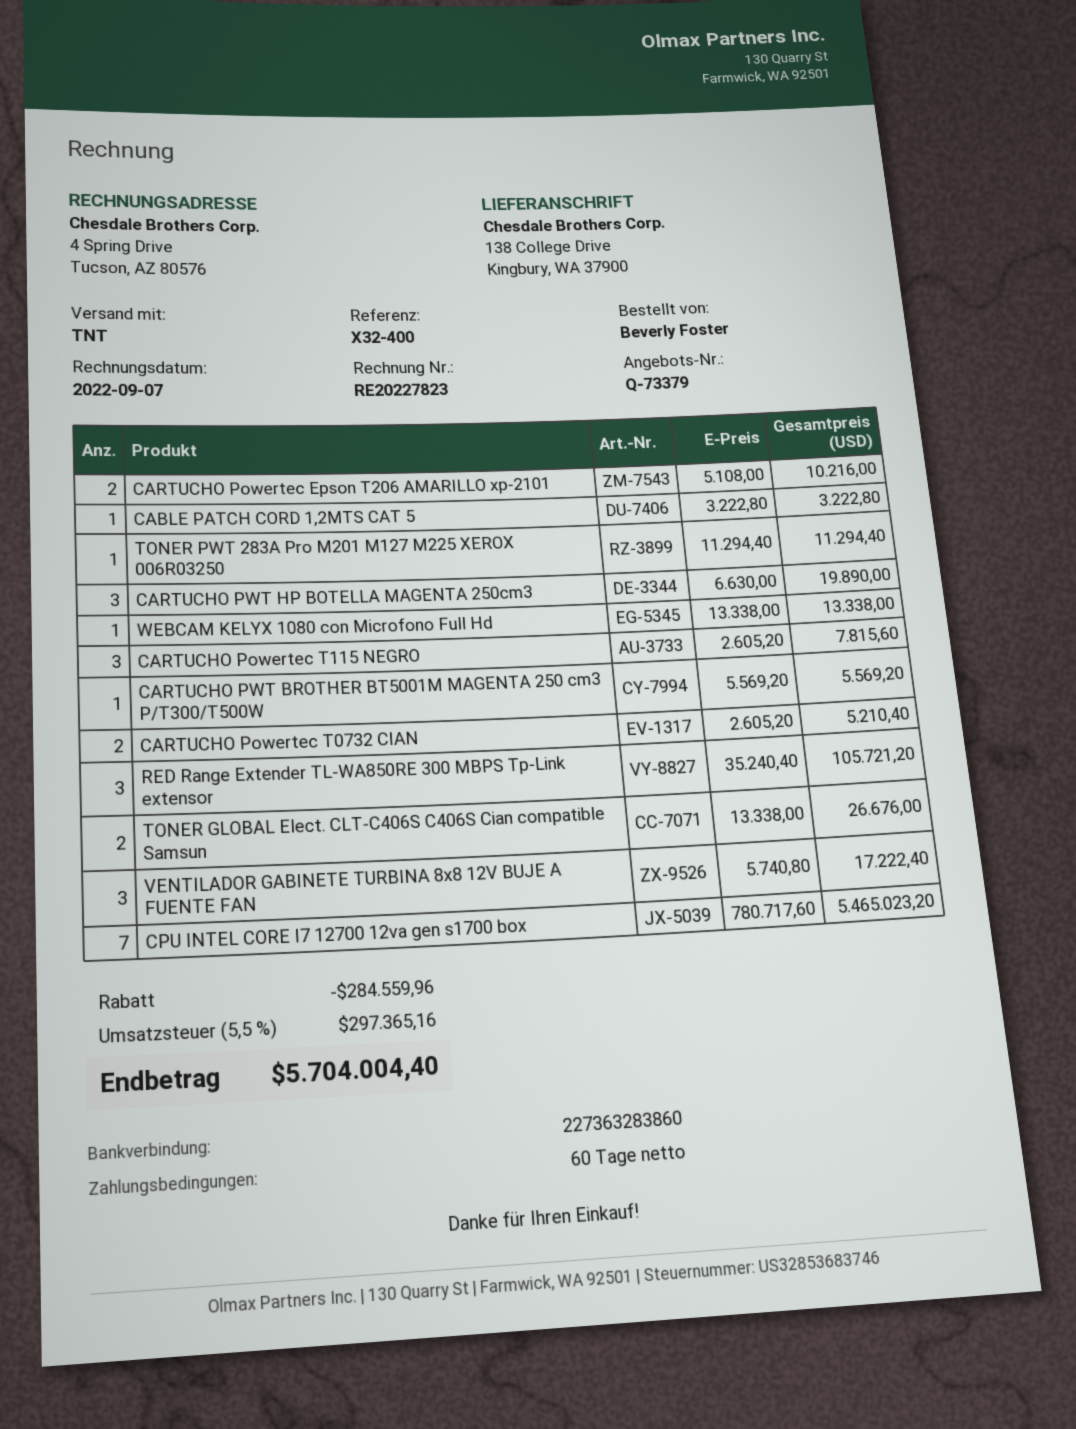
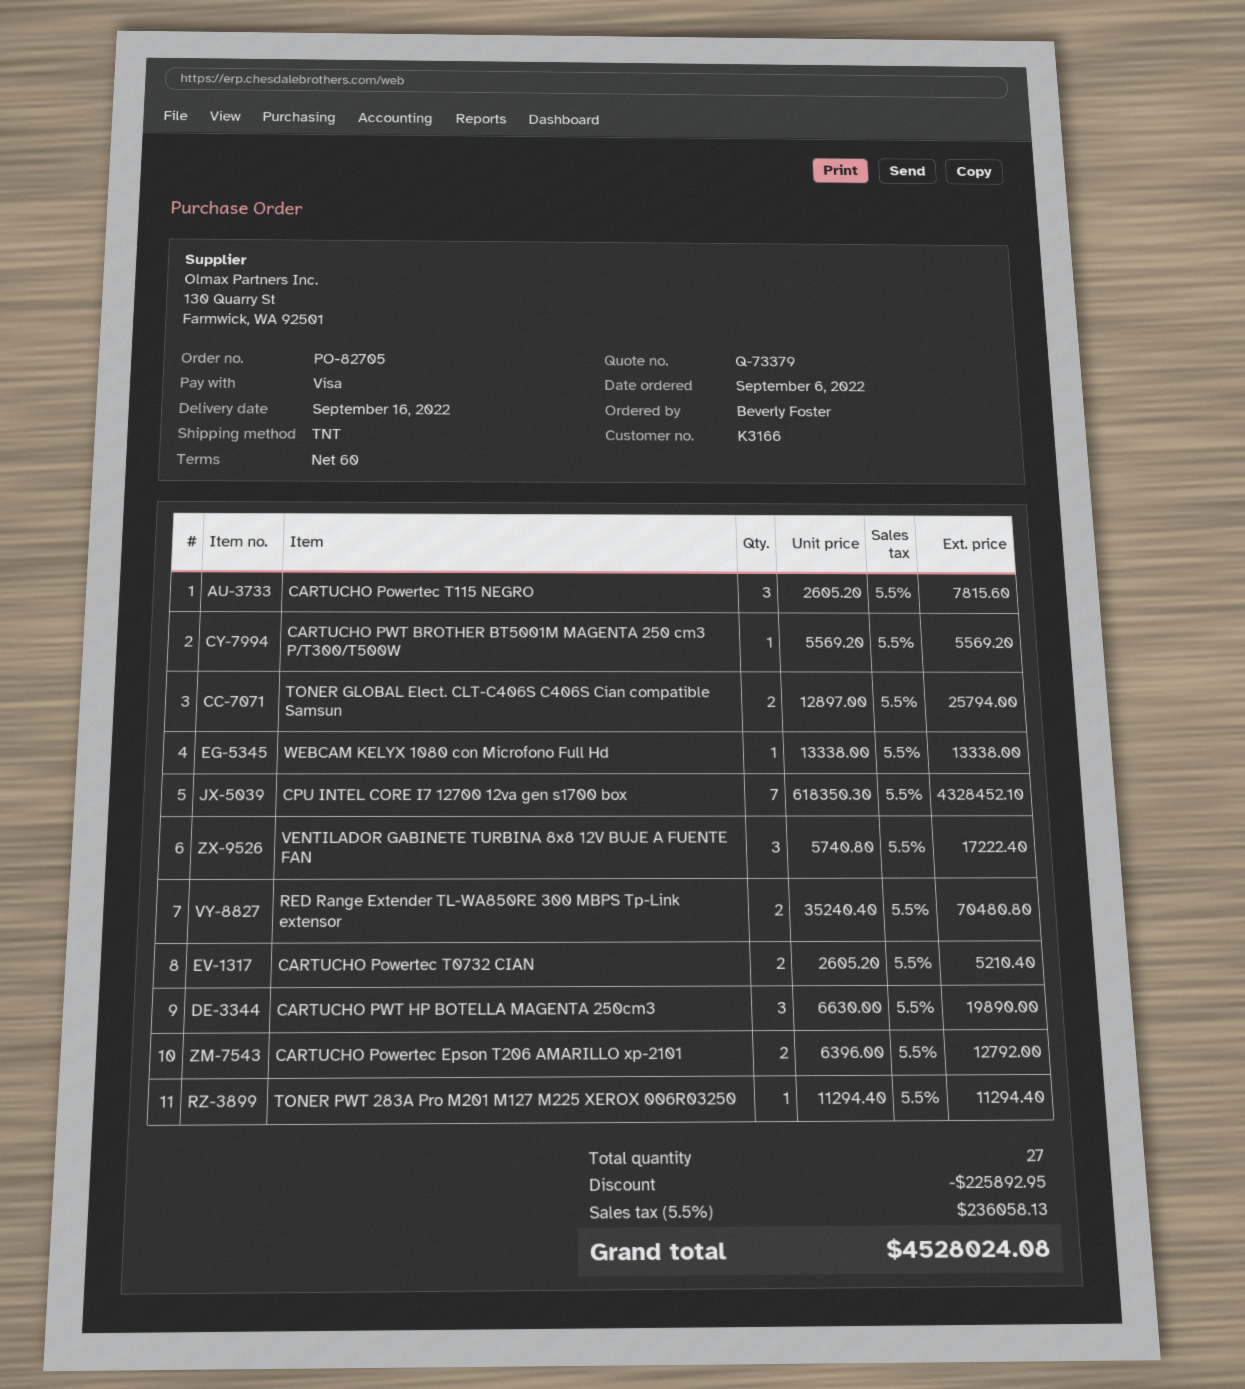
CARTUCHO Powertec Epson T206 AMARILLO xp-2101: 2 x 5108.00 = 10216.00 -> 2 x 6396.00 = 12792.00
CABLE PATCH CORD 1,2MTS CAT 5: 1 x 3222.80 = 3222.80 -> none
RED Range Extender TL-WA850RE 300 MBPS Tp-Link extensor: 3 x 35240.40 = 105721.20 -> 2 x 35240.40 = 70480.80
TONER GLOBAL Elect. CLT-C406S C406S Cian compatible Samsun: 2 x 13338.00 = 26676.00 -> 2 x 12897.00 = 25794.00
CPU INTEL CORE I7 12700 12va gen s1700 box: 7 x 780717.60 = 5465023.20 -> 7 x 618350.30 = 4328452.10
discount: 284559.96 -> 225892.95
tax: 5.5% = 297365.16 -> 5.5% = 236058.13
total: 5704004.40 -> 4528024.08

